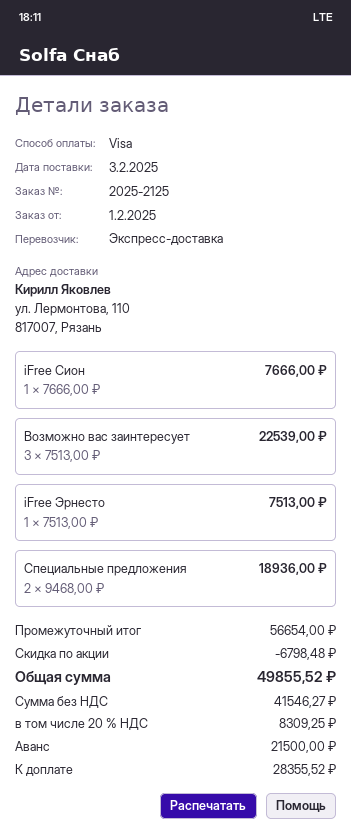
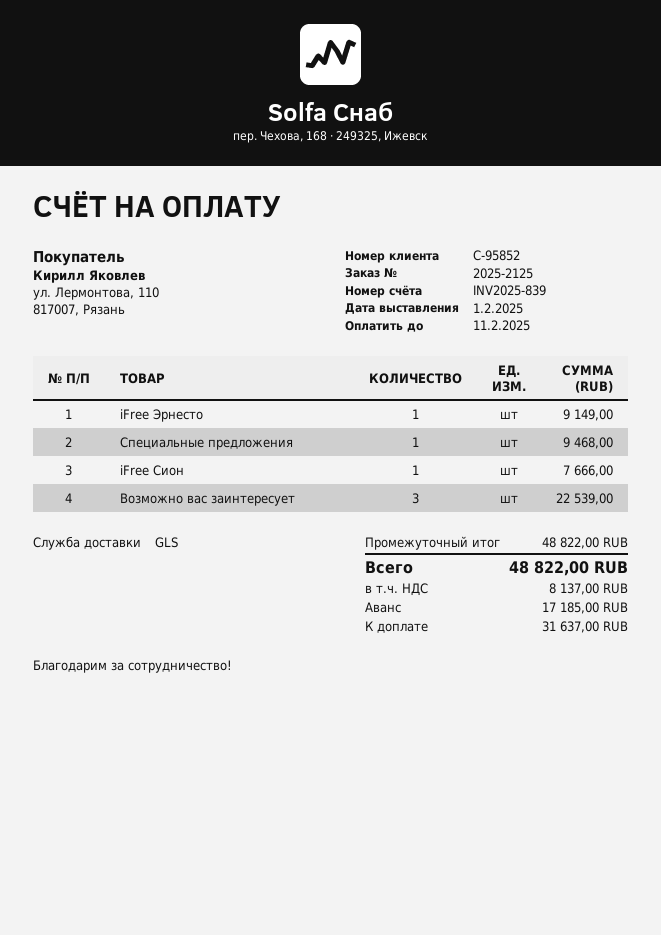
shipping method: express -> GLS
iFree Эрнесто: 1 for 7513.00 -> 1 for 9149.00
Специальные предложения: 2 for 18936.00 -> 1 for 9468.00
subtotal: 56654.00 -> 48822.00
discount: 6798.48 -> none
tax: 8309.25 -> 8137.00
total: 49855.52 -> 48822.00
deposit: 21500.00 -> 17185.00
balance: 28355.52 -> 31637.00

